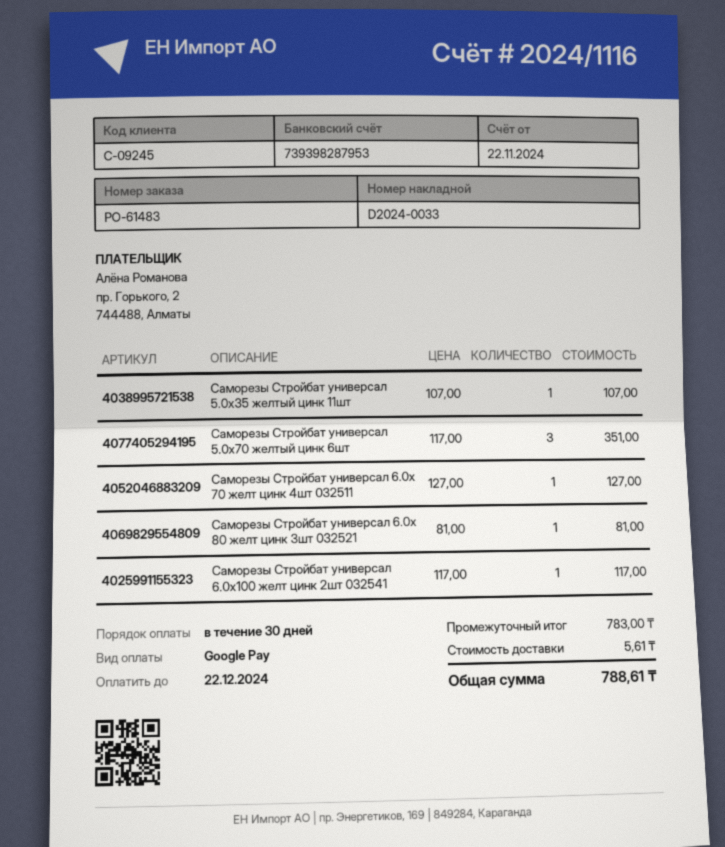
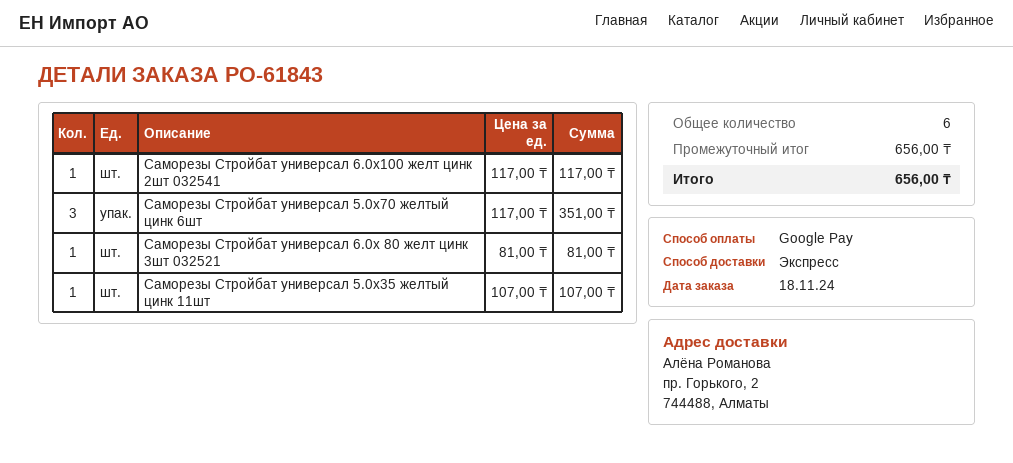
order number: PO-61483 -> PO-61843
Саморезы Стройбат универсал 6.0x 70 желт цинк 4шт 032511: 1 x 127.00 = 127.00 -> none
subtotal: 783.00 -> 656.00
shipping: 5.61 -> none
total: 788.61 -> 656.00

